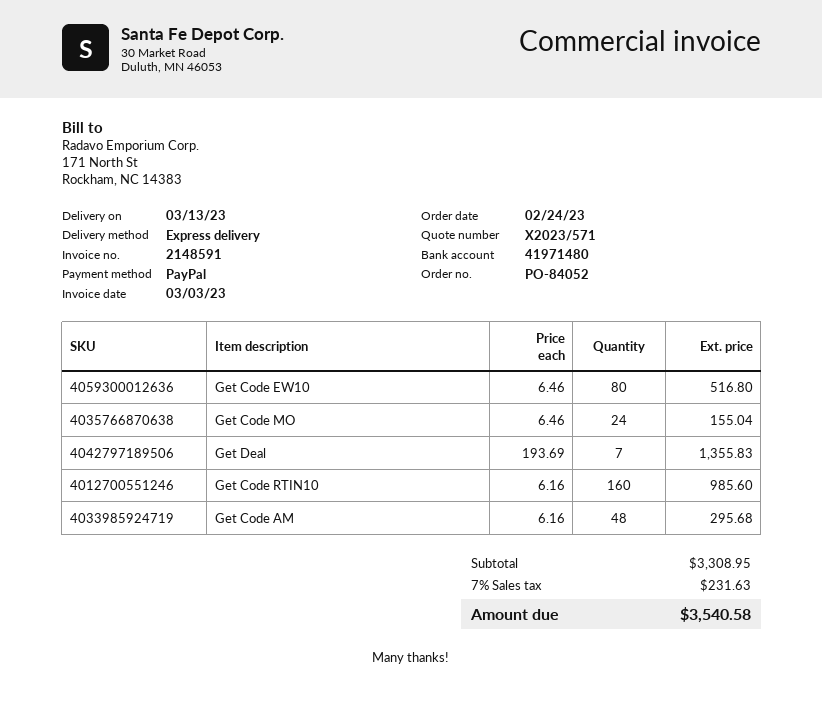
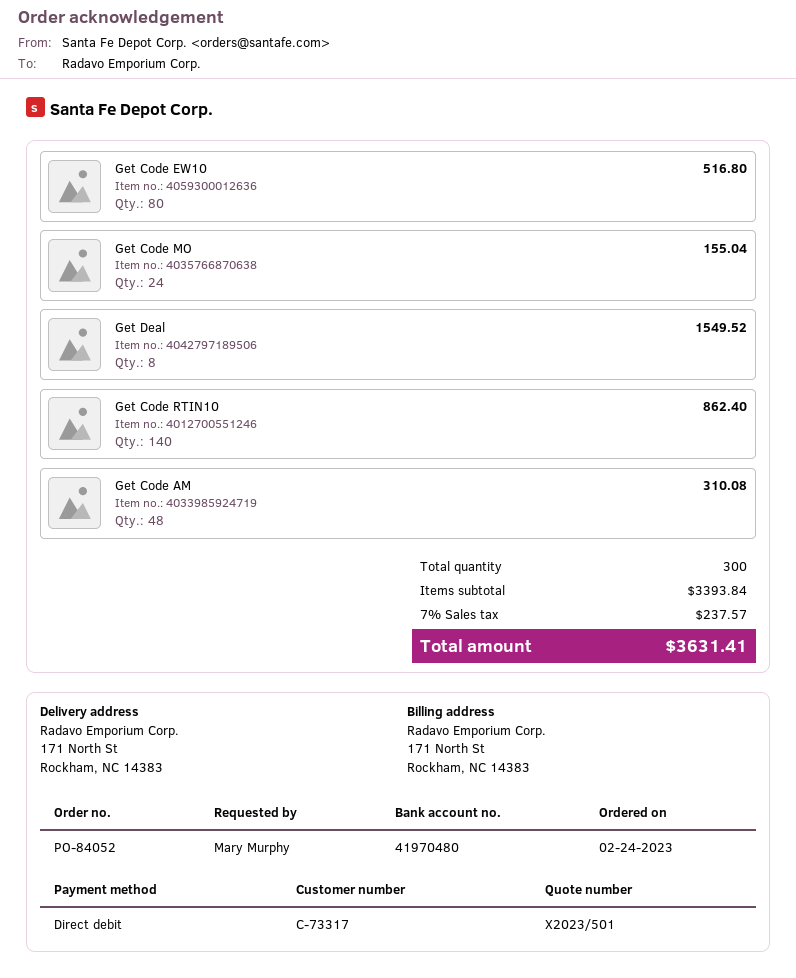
quote number: X2023/571 -> X2023/501
payment method: PayPal -> direct debit
bank account: 41971480 -> 41970480
Get Deal: 7 for 1355.83 -> 8 for 1549.52
Get Code RTIN10: 160 for 985.60 -> 140 for 862.40
Get Code AM: 48 for 295.68 -> 48 for 310.08
subtotal: 3308.95 -> 3393.84
tax: 7% = 231.63 -> 7% = 237.57
total: 3540.58 -> 3631.41

